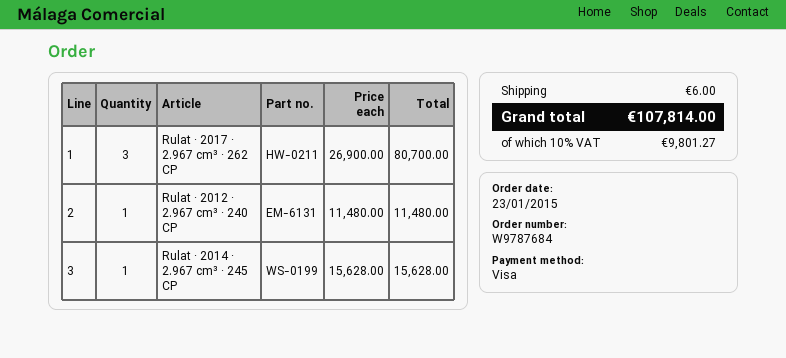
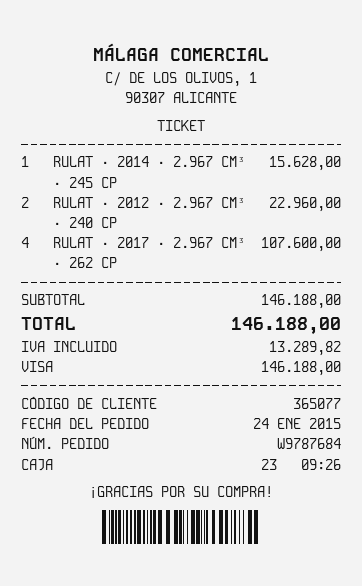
order date: 2015-01-23 -> 2015-01-24
Rulat · 2017 · 2.967 cm³ · 262 CP: 3 for 80700.00 -> 4 for 107600.00
Rulat · 2012 · 2.967 cm³ · 240 CP: 1 for 11480.00 -> 2 for 22960.00
shipping: 6.00 -> none
tax: 9801.27 -> 13289.82
total: 107814.00 -> 146188.00

